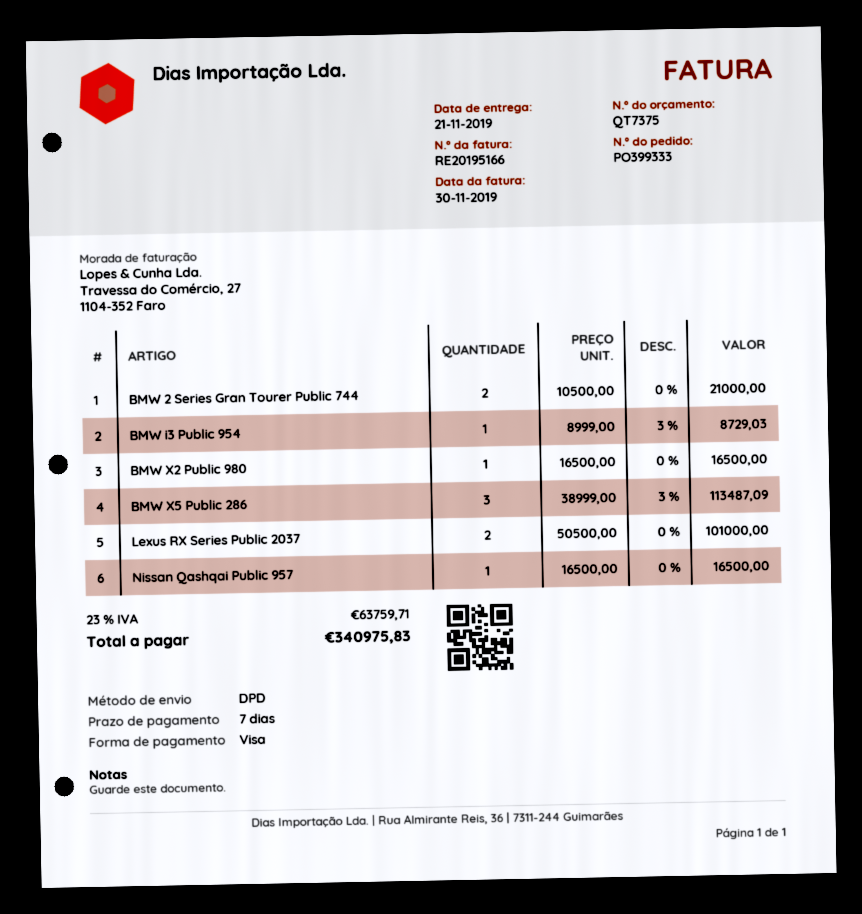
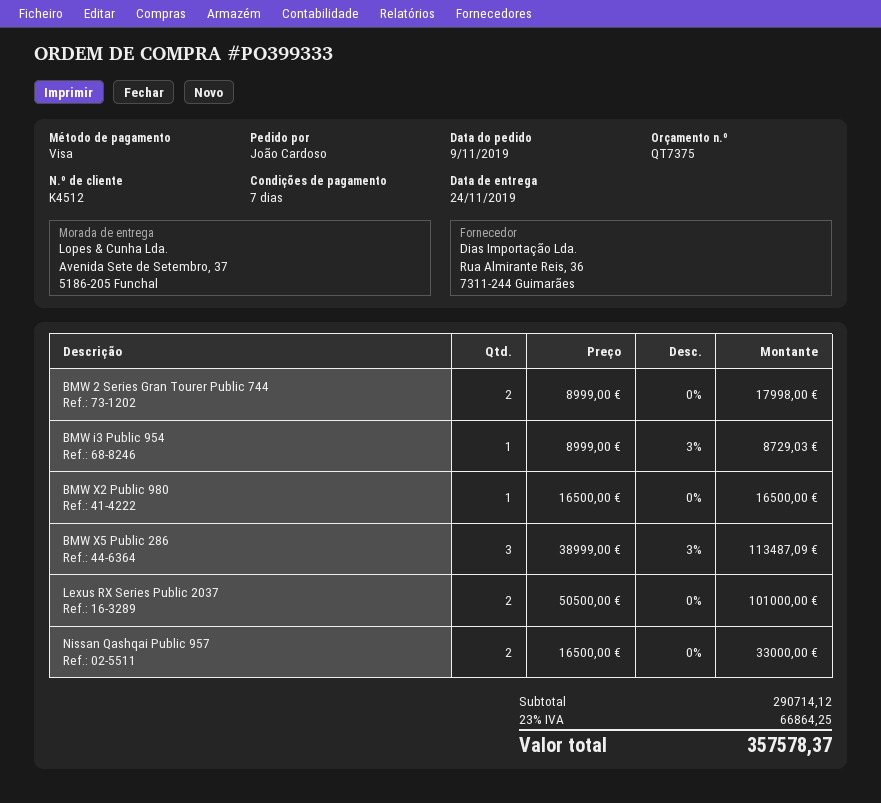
delivery date: 2019-11-21 -> 2019-11-24
BMW 2 Series Gran Tourer Public 744: 2 x 10500.00 = 21000.00 -> 2 x 8999.00 = 17998.00
Nissan Qashqai Public 957: 1 x 16500.00 = 16500.00 -> 2 x 16500.00 = 33000.00
tax: 23% = 63759.71 -> 23% = 66864.25
total: 340975.83 -> 357578.37

